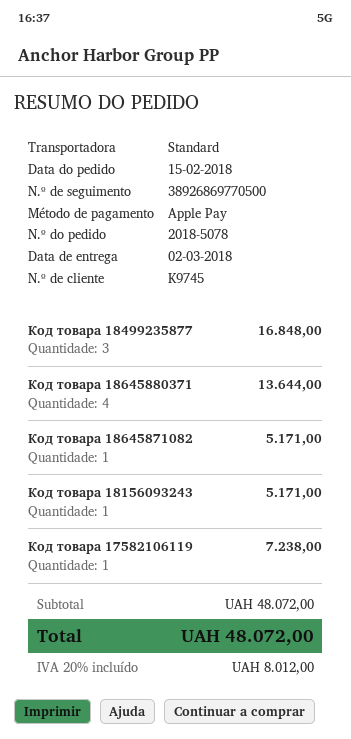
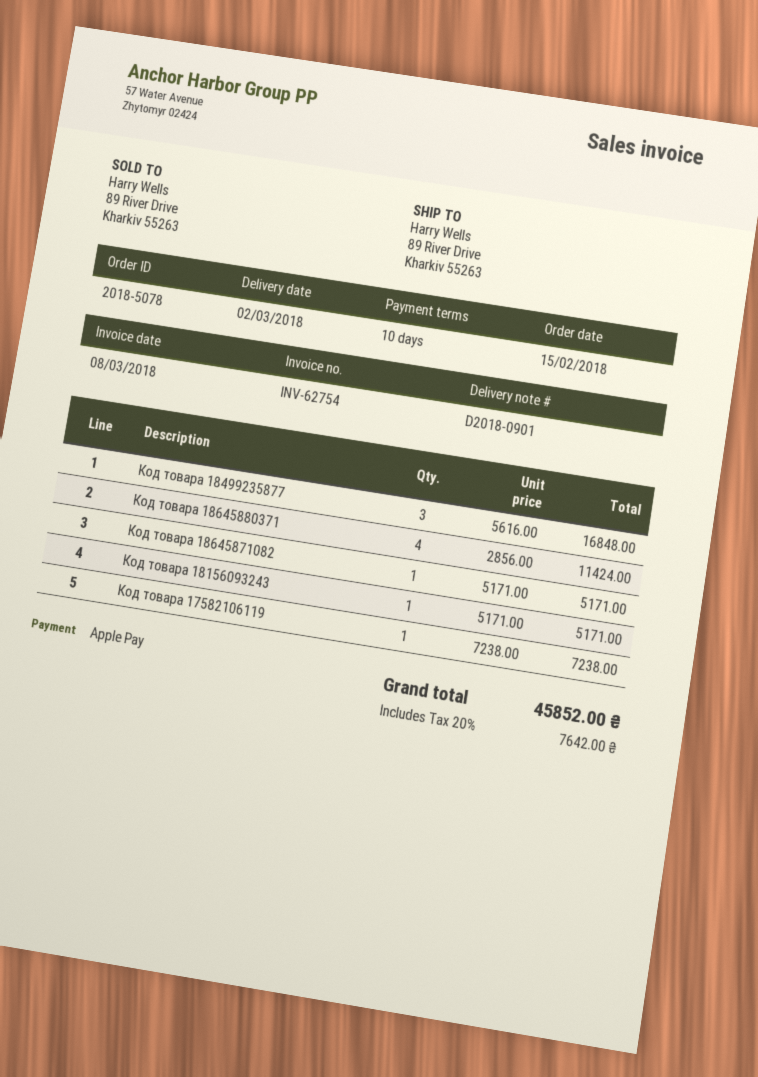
Код товара 18645880371: 4 for 13644.00 -> 4 for 11424.00
tax: 20% = 8012.00 -> 20% = 7642.00
total: 48072.00 -> 45852.00

